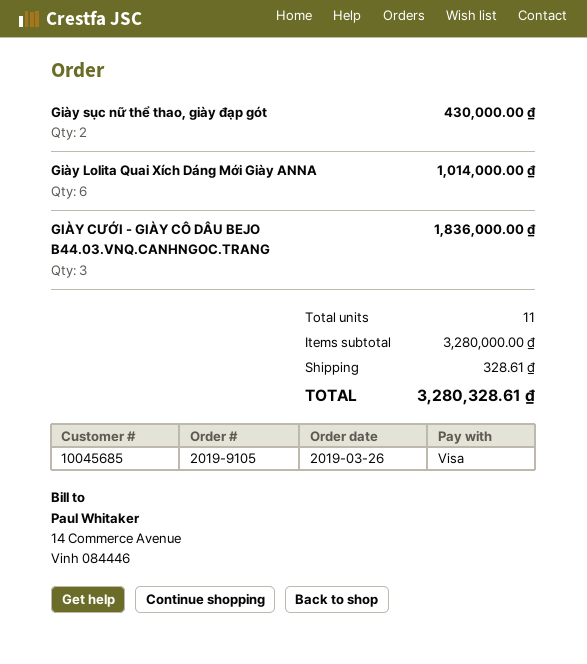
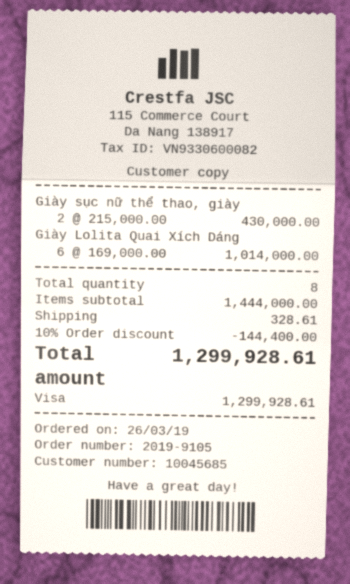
GIÀY CƯỚI - GIÀY CÔ DÂU BEJO B44.03.VNQ.CANHNGOC.TRANG: 3 for 1836000.00 -> none
total quantity: 11 -> 8
subtotal: 3280000.00 -> 1444000.00
discount: none -> 10% = 144400.00
total: 3280328.61 -> 1299928.61

